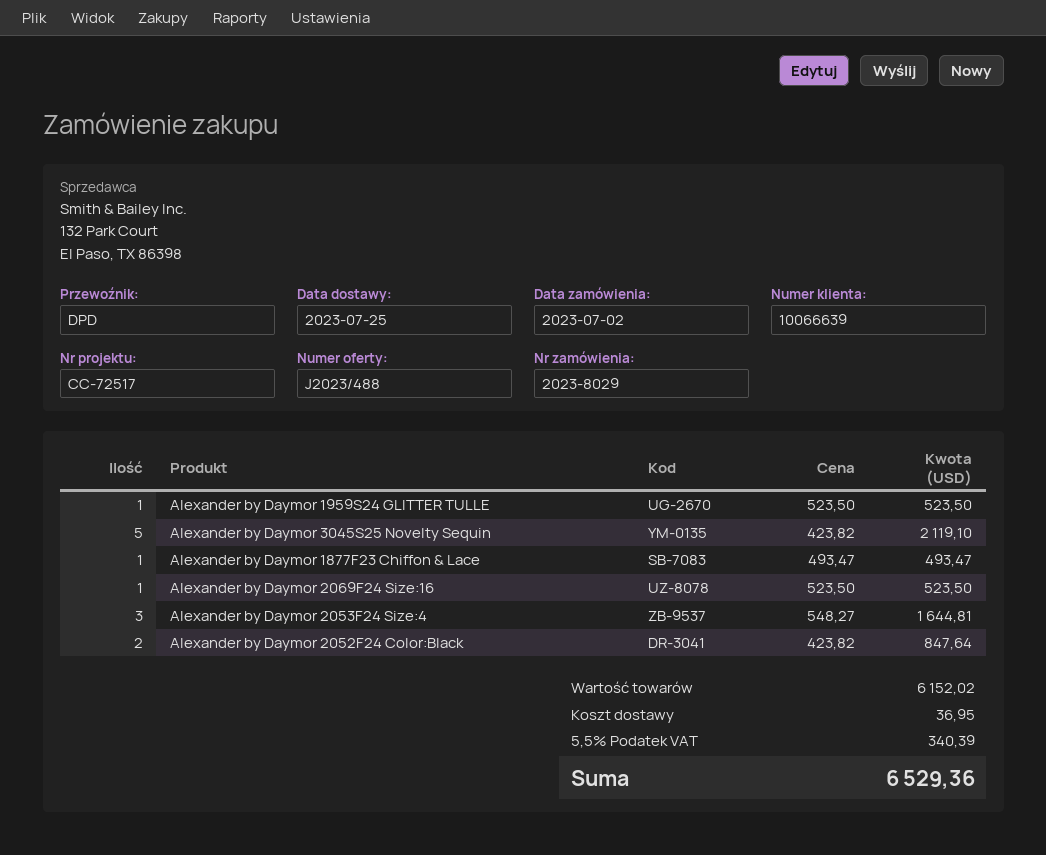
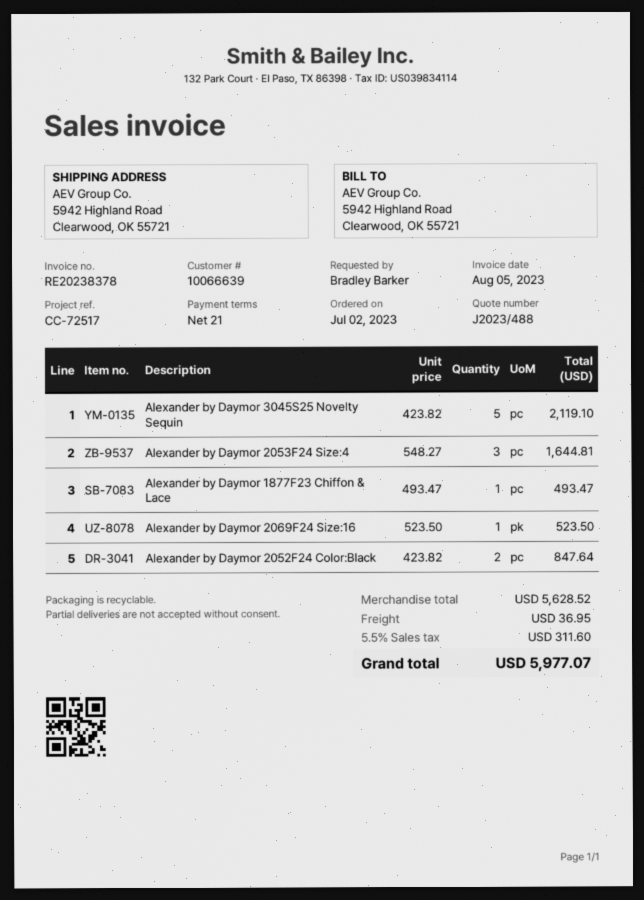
Alexander by Daymor 1959S24 GLITTER TULLE: 1 x 523.50 = 523.50 -> none
subtotal: 6152.02 -> 5628.52
tax: 5.5% = 340.39 -> 5.5% = 311.60
total: 6529.36 -> 5977.07

